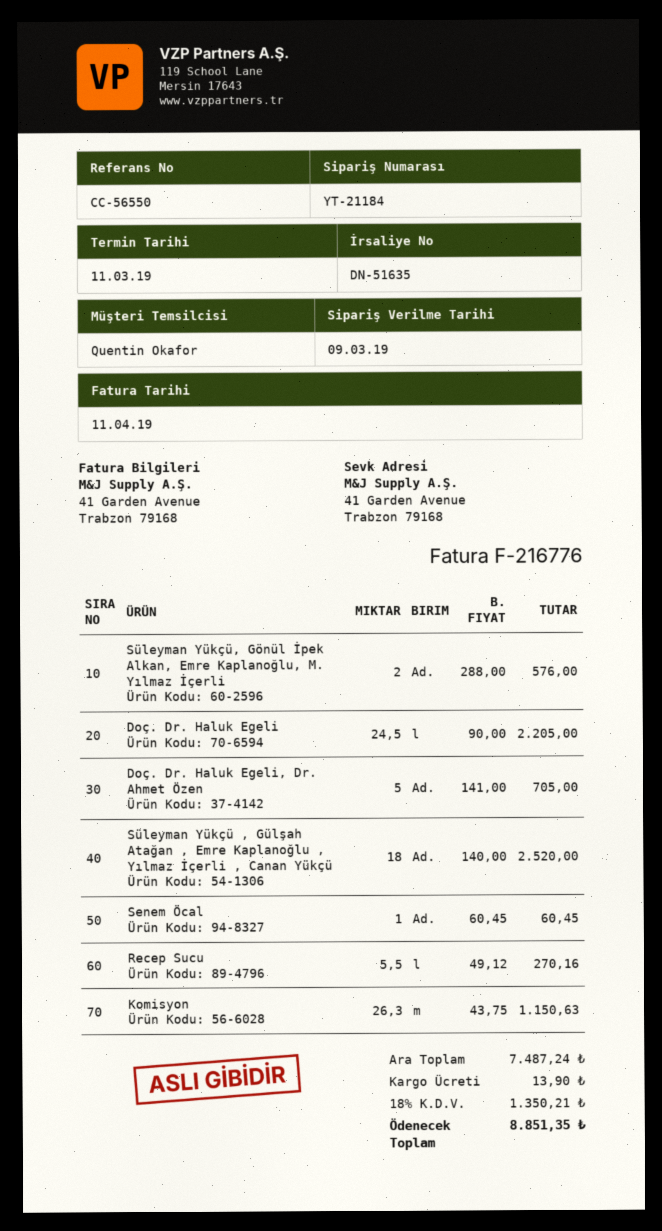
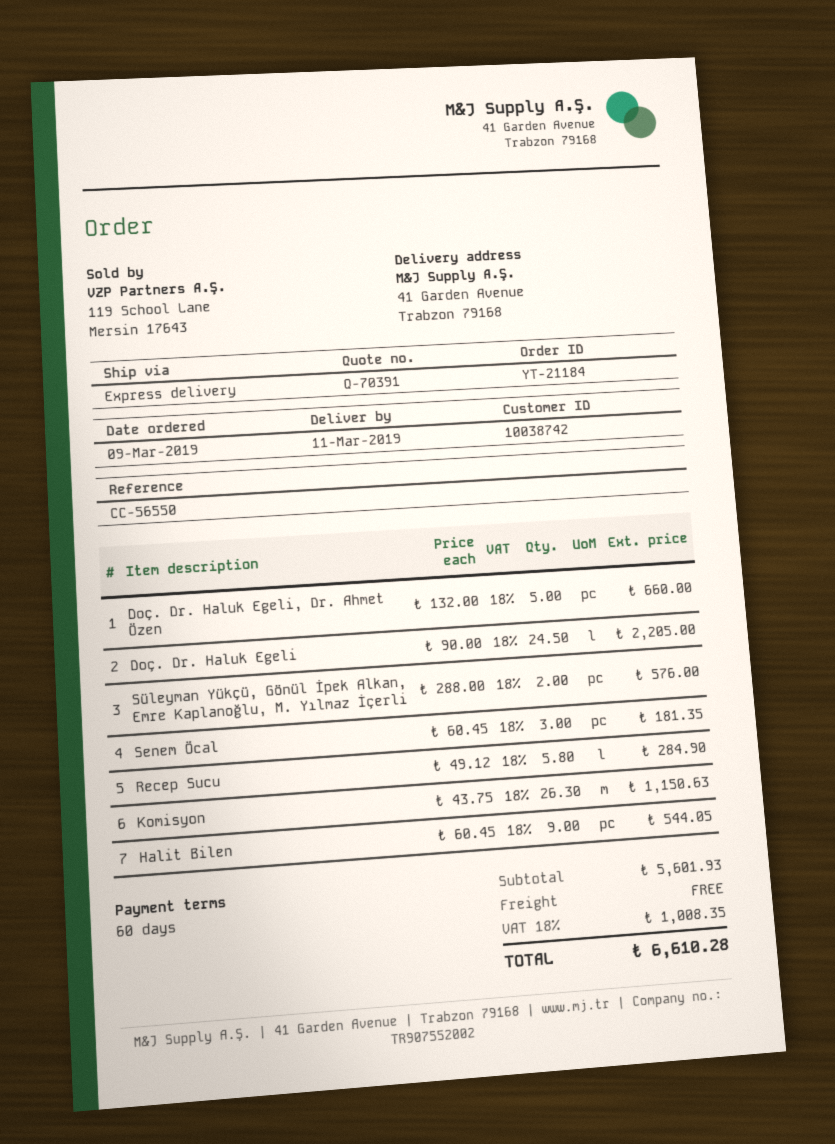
Doç. Dr. Haluk Egeli, Dr. Ahmet Özen: 5 x 141.00 = 705.00 -> 5 x 132.00 = 660.00
Süleyman Yükçü , Gülşah Atağan , Emre Kaplanoğlu , Yılmaz İçerli , Canan Yükçü: 18 x 140.00 = 2520.00 -> none
Senem Öcal: 1 x 60.45 = 60.45 -> 3 x 60.45 = 181.35
Recep Sucu: 5.5 x 49.12 = 270.16 -> 5.8 x 49.12 = 284.90
Halit Bilen: none -> 9 x 60.45 = 544.05
subtotal: 7487.24 -> 5601.93
shipping: 13.90 -> 0.00
tax: 18% = 1350.21 -> 18% = 1008.35
total: 8851.35 -> 6610.28

